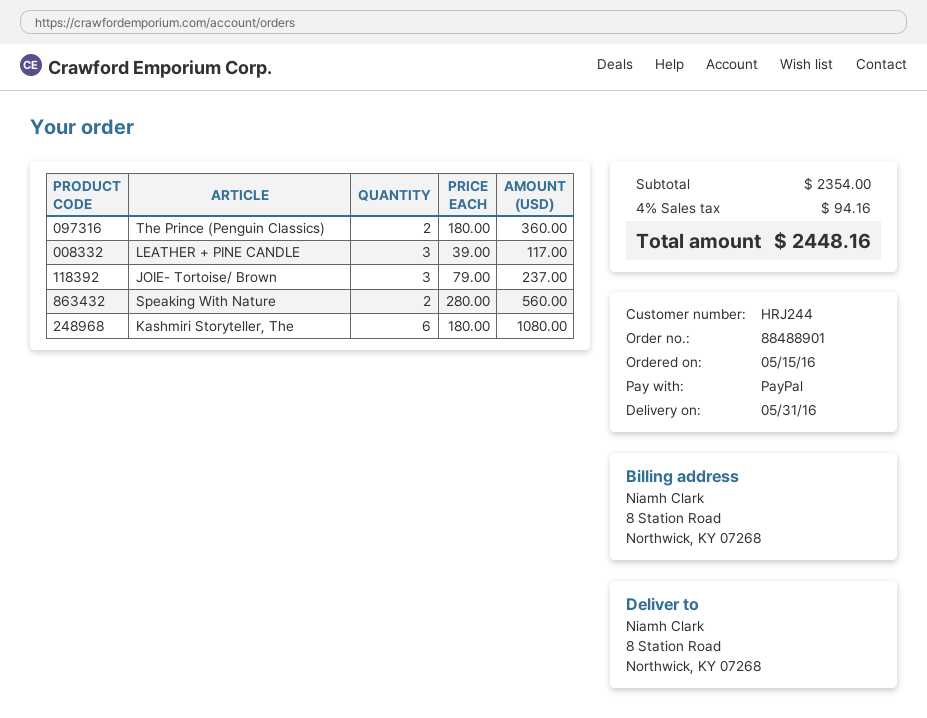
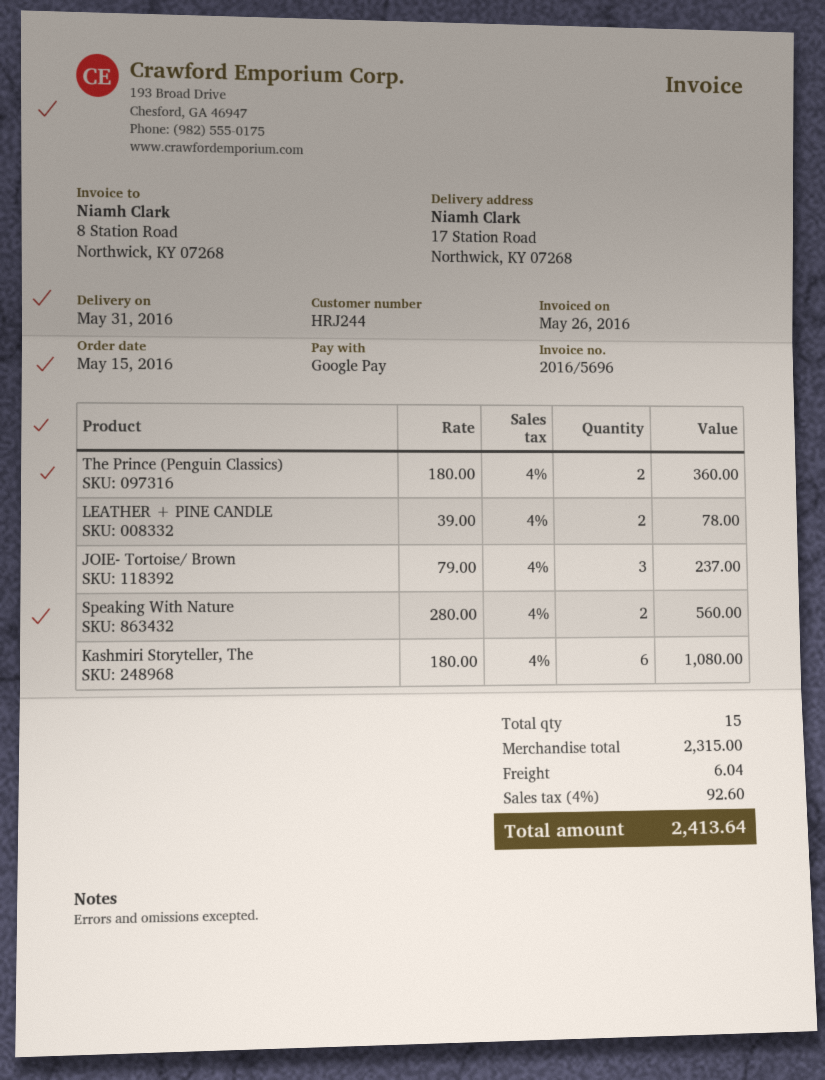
payment method: PayPal -> Google Pay
ship to: 8 Station Road, Northwick, KY 07268 -> 17 Station Road, Northwick, KY 07268
LEATHER + PINE CANDLE: 3 x 39.00 = 117.00 -> 2 x 39.00 = 78.00
subtotal: 2354.00 -> 2315.00
shipping: none -> 6.04
tax: 4% = 94.16 -> 4% = 92.60
total: 2448.16 -> 2413.64

